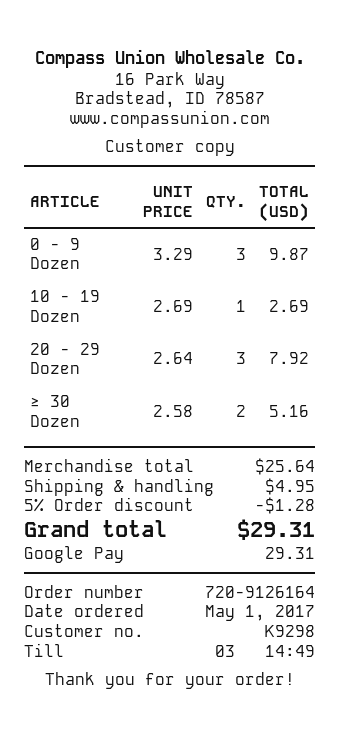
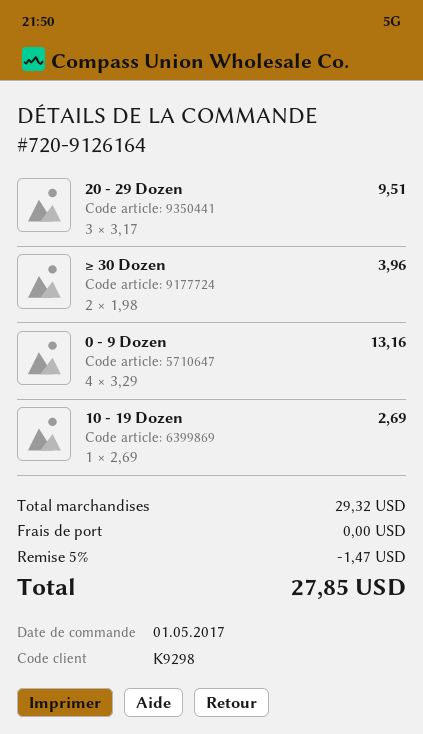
0 - 9 Dozen: 3 x 3.29 = 9.87 -> 4 x 3.29 = 13.16
20 - 29 Dozen: 3 x 2.64 = 7.92 -> 3 x 3.17 = 9.51
≥ 30 Dozen: 2 x 2.58 = 5.16 -> 2 x 1.98 = 3.96
subtotal: 25.64 -> 29.32
discount: 5% = 1.28 -> 5% = 1.47
shipping: 4.95 -> 0.00
total: 29.31 -> 27.85

